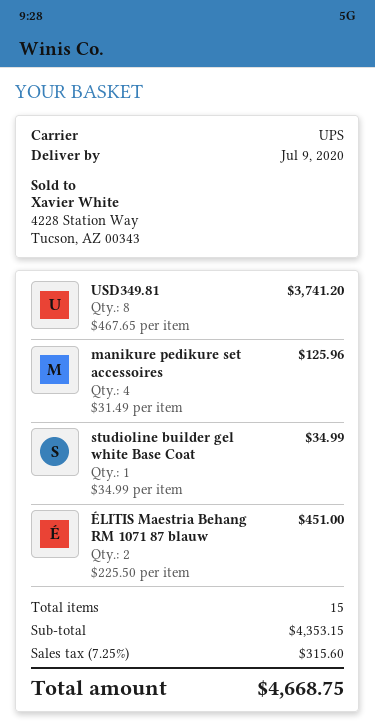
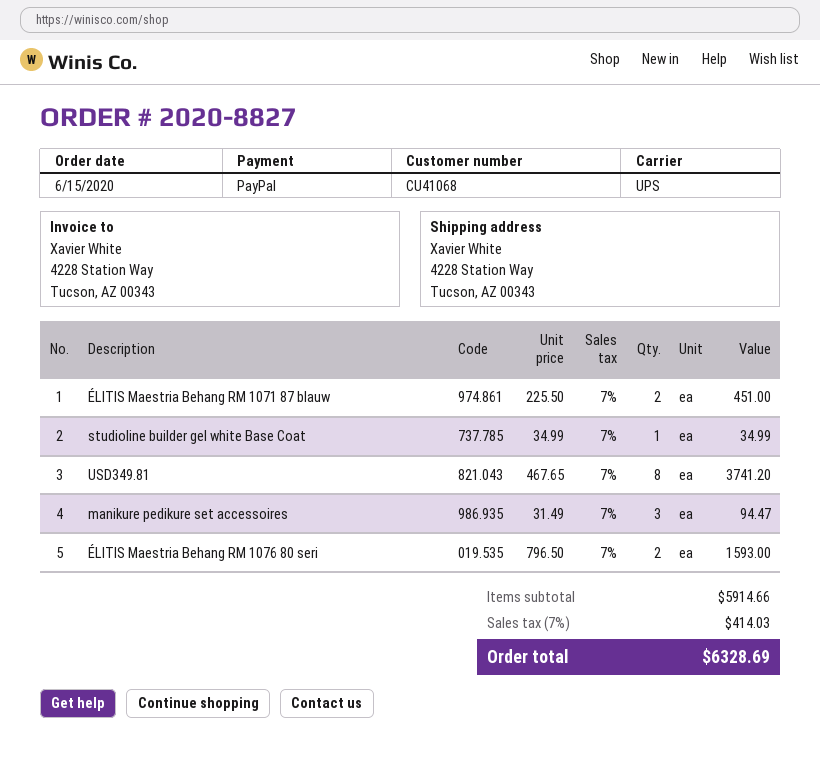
manikure pedikure set accessoires: 4 x 31.49 = 125.96 -> 3 x 31.49 = 94.47
ÉLITIS Maestria Behang RM 1076 80 seri: none -> 2 x 796.50 = 1593.00
subtotal: 4353.15 -> 5914.66
tax: 7.25% = 315.60 -> 7% = 414.03
total: 4668.75 -> 6328.69

